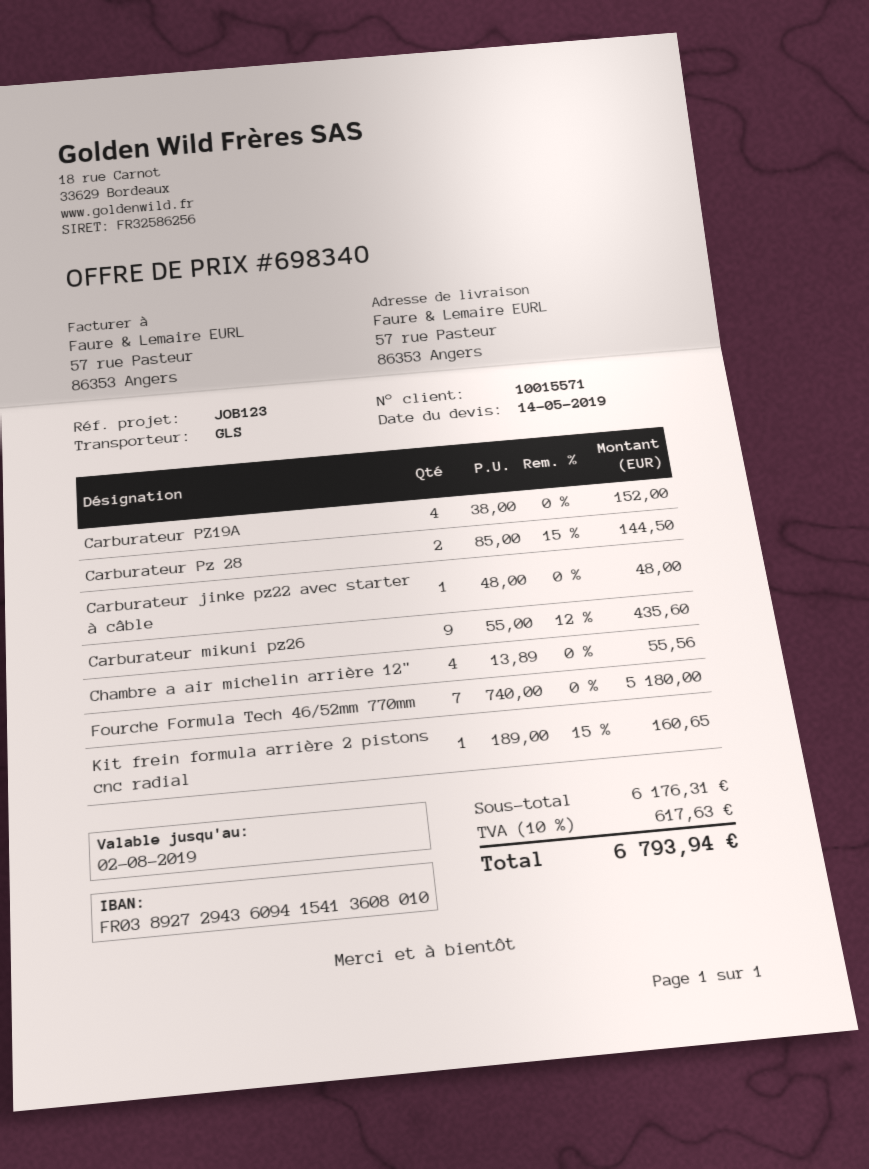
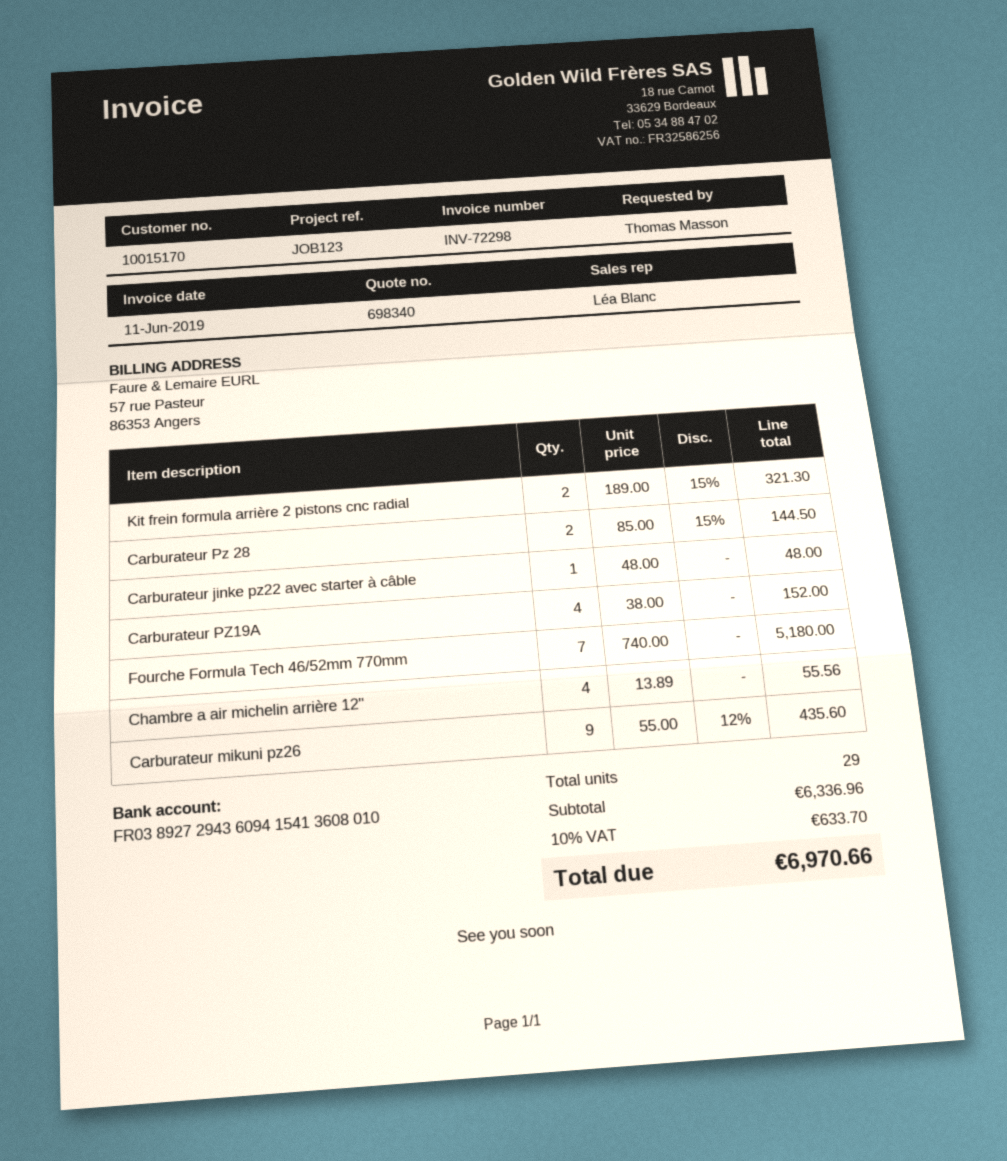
customer number: 10015571 -> 10015170
Kit frein formula arrière 2 pistons cnc radial: 1 x 189.00 - 15% = 160.65 -> 2 x 189.00 - 15% = 321.30
subtotal: 6176.31 -> 6336.96
tax: 10% = 617.63 -> 10% = 633.70
total: 6793.94 -> 6970.66

